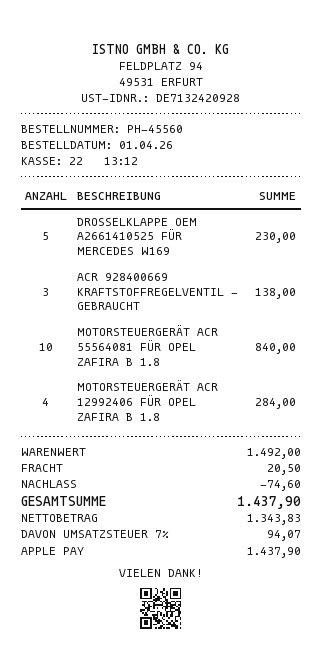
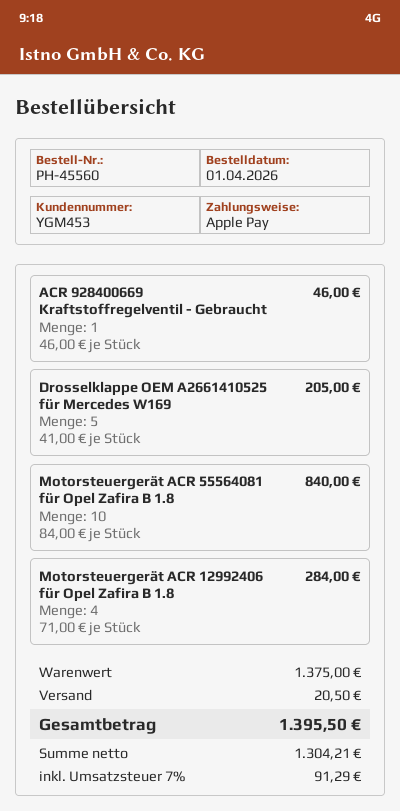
DROSSELKLAPPE OEM A2661410525 FÜR MERCEDES W169: 5 for 230.00 -> 5 for 205.00
ACR 928400669 KRAFTSTOFFREGELVENTIL - GEBRAUCHT: 3 for 138.00 -> 1 for 46.00
subtotal: 1492.00 -> 1375.00
discount: 74.60 -> none
net: 1343.83 -> 1304.21
tax: 7% = 94.07 -> 7% = 91.29
total: 1437.90 -> 1395.50

